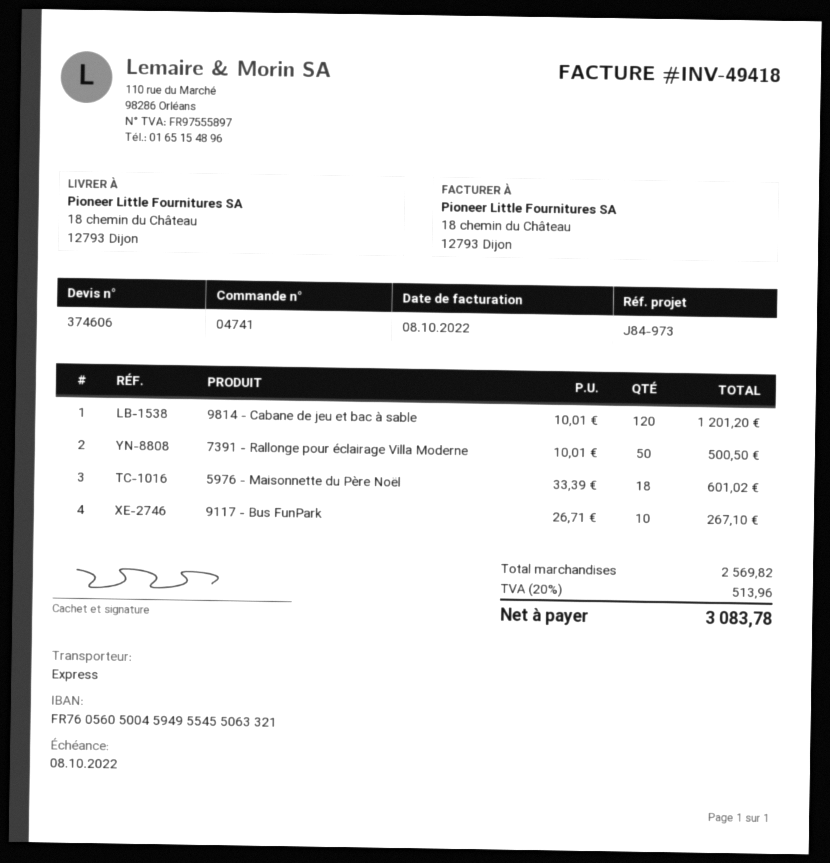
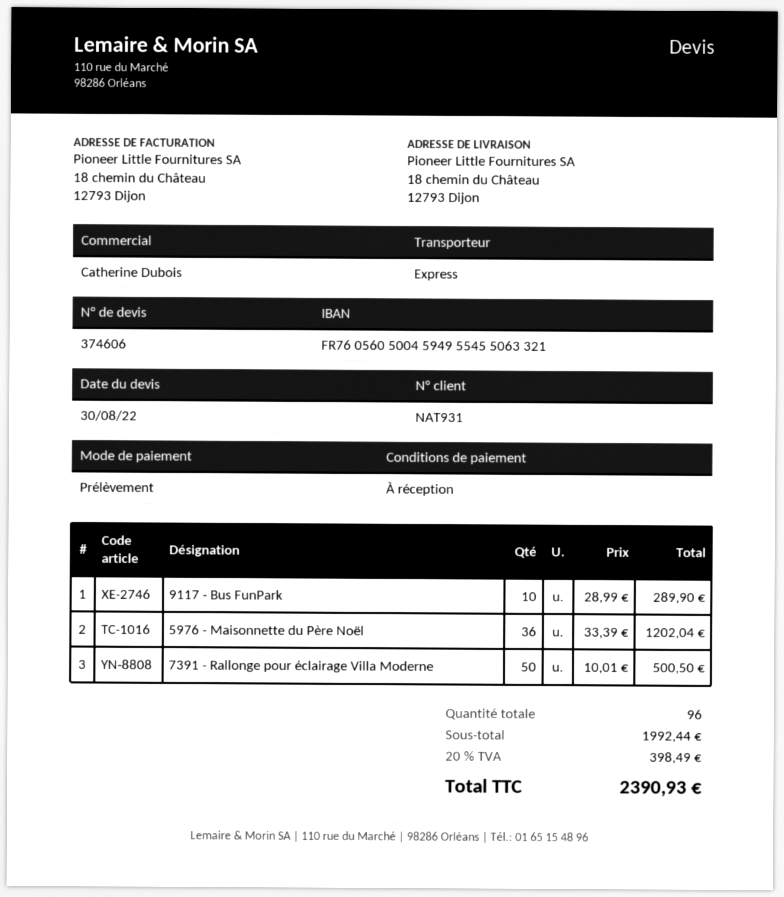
9814 - Cabane de jeu et bac à sable: 120 x 10.01 = 1201.20 -> none
5976 - Maisonnette du Père Noël: 18 x 33.39 = 601.02 -> 36 x 33.39 = 1202.04
9117 - Bus FunPark: 10 x 26.71 = 267.10 -> 10 x 28.99 = 289.90
subtotal: 2569.82 -> 1992.44
tax: 20% = 513.96 -> 20% = 398.49
total: 3083.78 -> 2390.93

